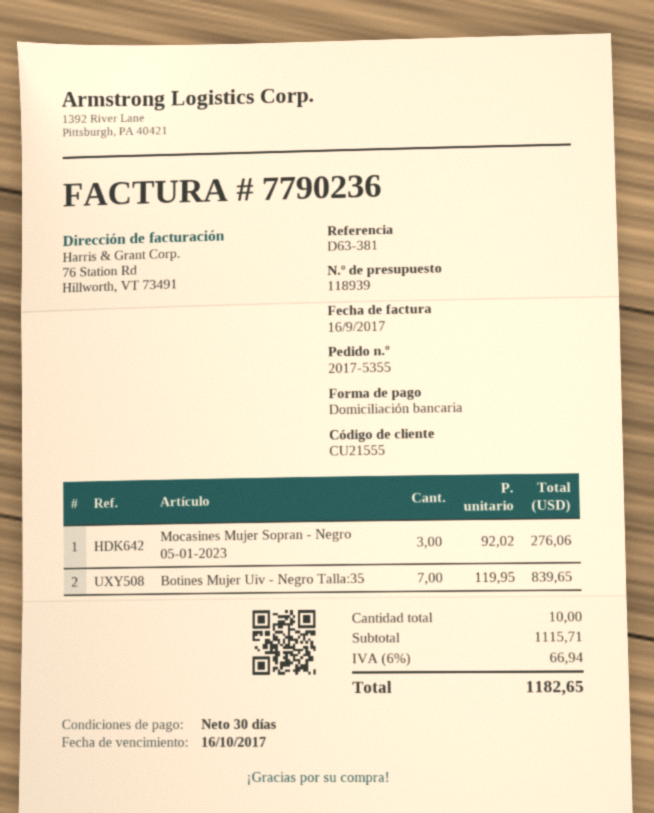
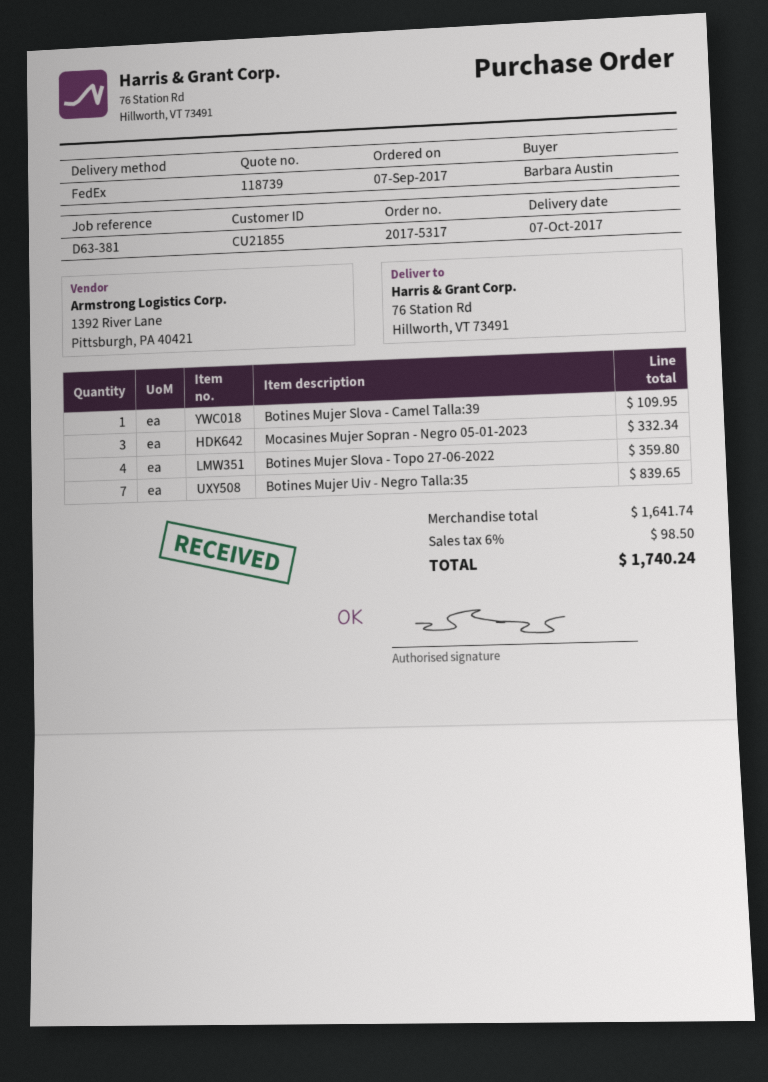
quote number: 118939 -> 118739
order number: 2017-5355 -> 2017-5317
customer number: CU21555 -> CU21855
Mocasines Mujer Sopran - Negro 05-01-2023: 3 for 276.06 -> 3 for 332.34
Botines Mujer Slova - Camel Talla:39: none -> 1 for 109.95
Botines Mujer Slova - Topo 27-06-2022: none -> 4 for 359.80
subtotal: 1115.71 -> 1641.74
tax: 6% = 66.94 -> 6% = 98.50
total: 1182.65 -> 1740.24

